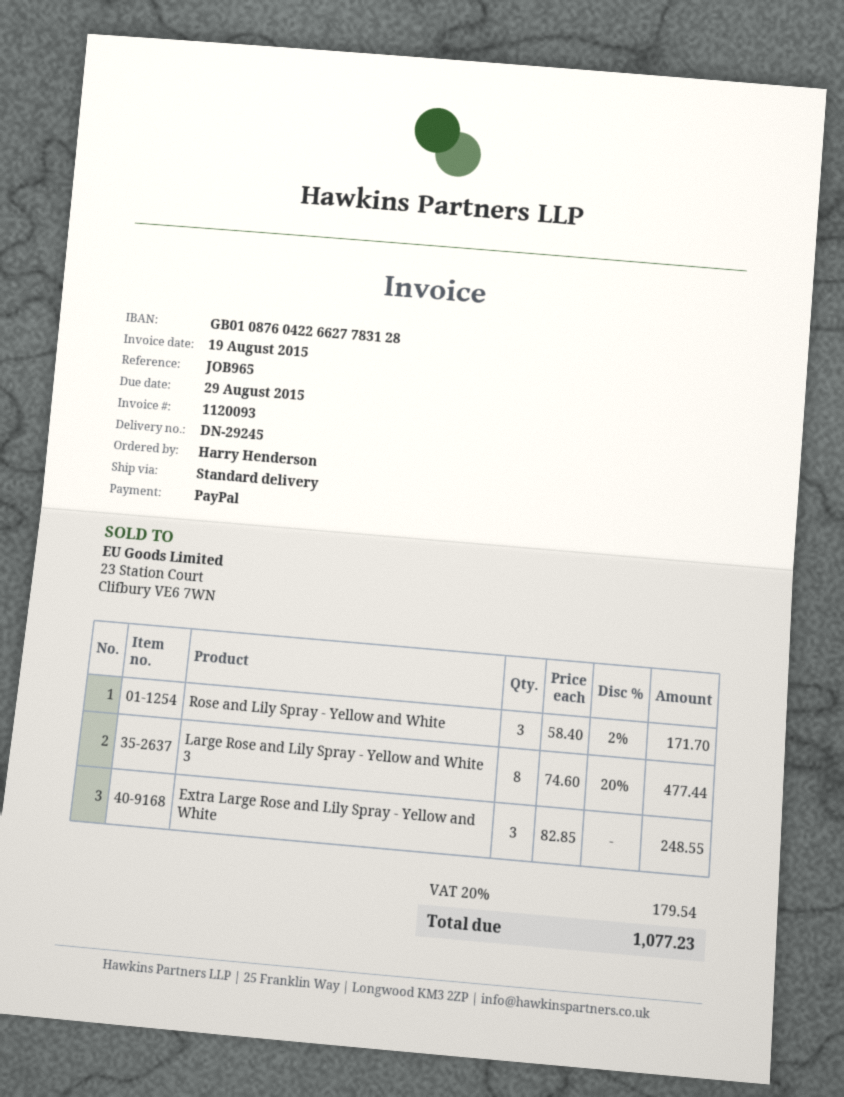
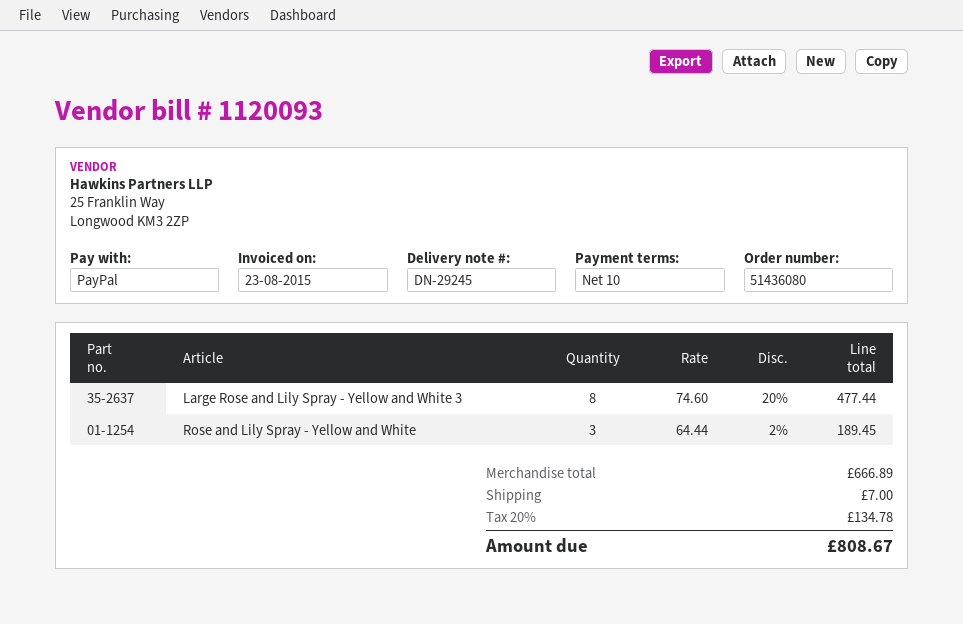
invoice date: 2015-08-19 -> 2015-08-23
Rose and Lily Spray - Yellow and White: 3 x 58.40 - 2% = 171.70 -> 3 x 64.44 - 2% = 189.45
Extra Large Rose and Lily Spray - Yellow and White: 3 x 82.85 = 248.55 -> none
shipping: none -> 7.00
tax: 20% = 179.54 -> 20% = 134.78
total: 1077.23 -> 808.67

